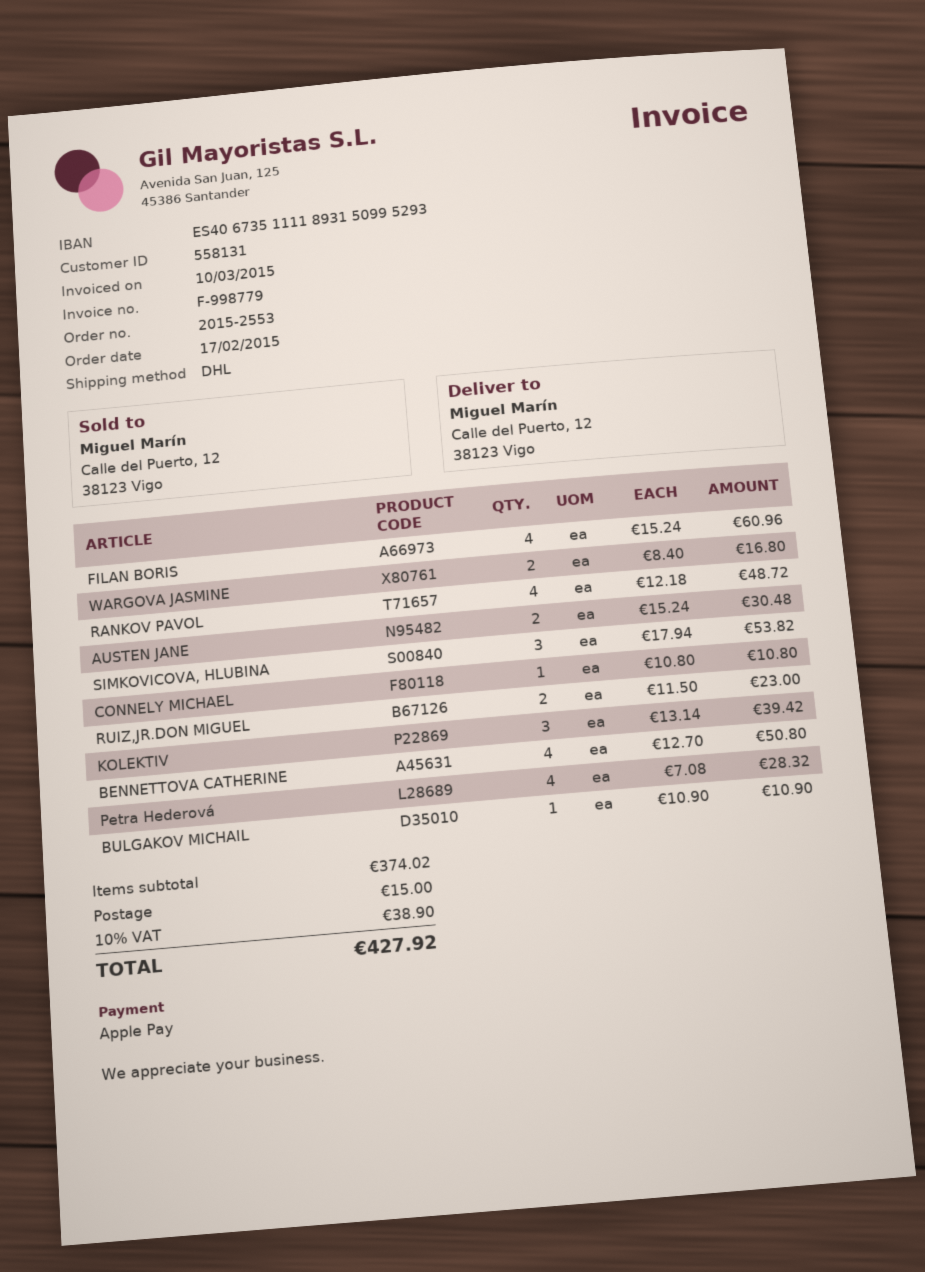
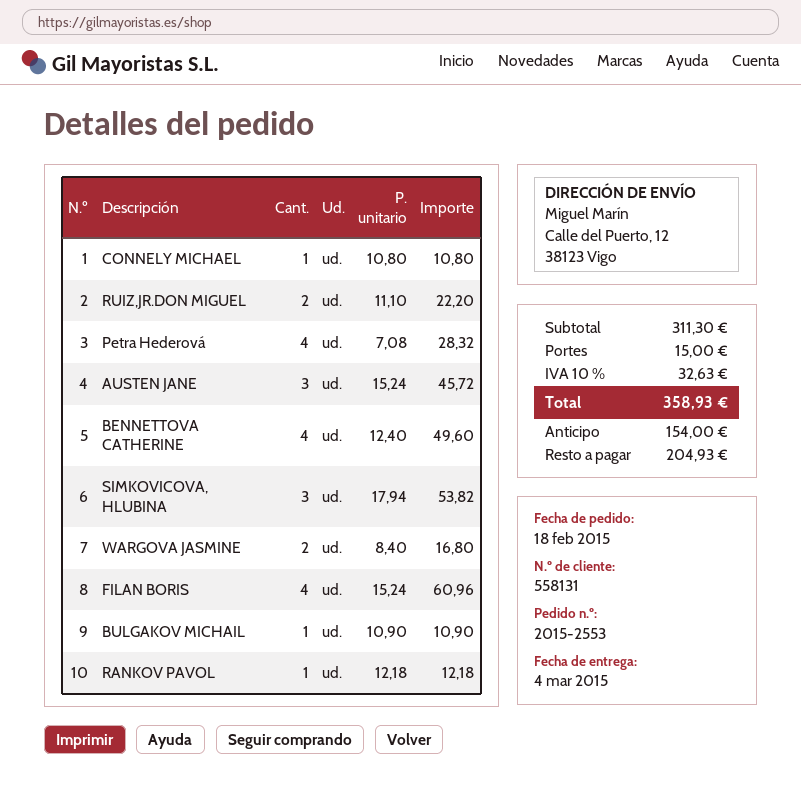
order date: 2015-02-17 -> 2015-02-18
RANKOV PAVOL: 4 x 12.18 = 48.72 -> 1 x 12.18 = 12.18
AUSTEN JANE: 2 x 15.24 = 30.48 -> 3 x 15.24 = 45.72
RUIZ,JR.DON MIGUEL: 2 x 11.50 = 23.00 -> 2 x 11.10 = 22.20
KOLEKTIV: 3 x 13.14 = 39.42 -> none
BENNETTOVA CATHERINE: 4 x 12.70 = 50.80 -> 4 x 12.40 = 49.60
subtotal: 374.02 -> 311.30
tax: 10% = 38.90 -> 10% = 32.63
total: 427.92 -> 358.93

